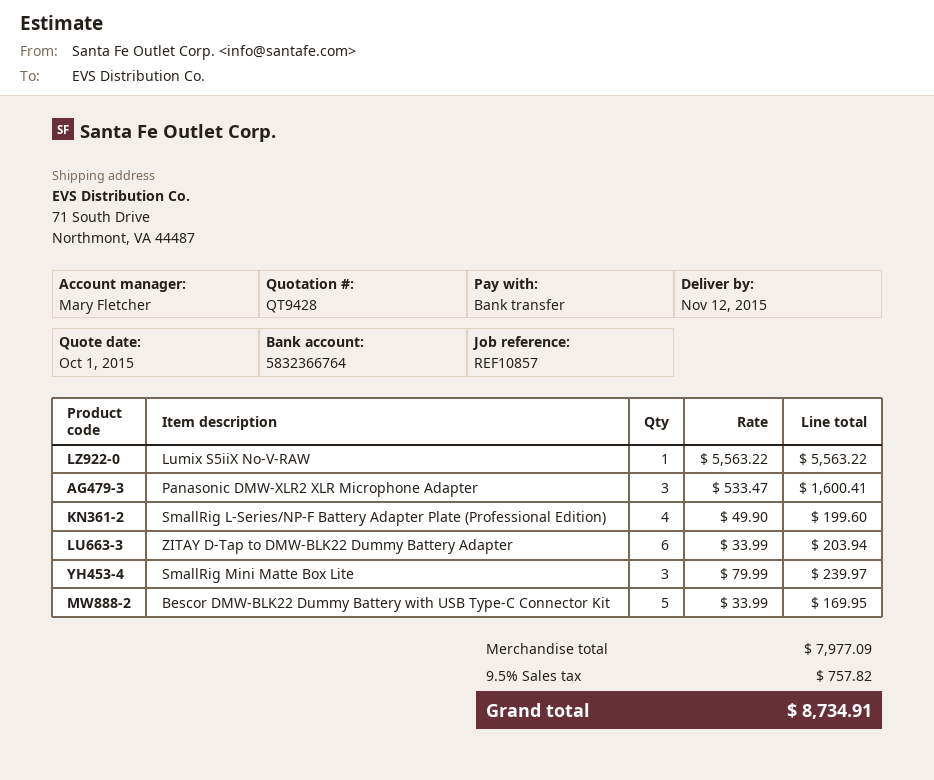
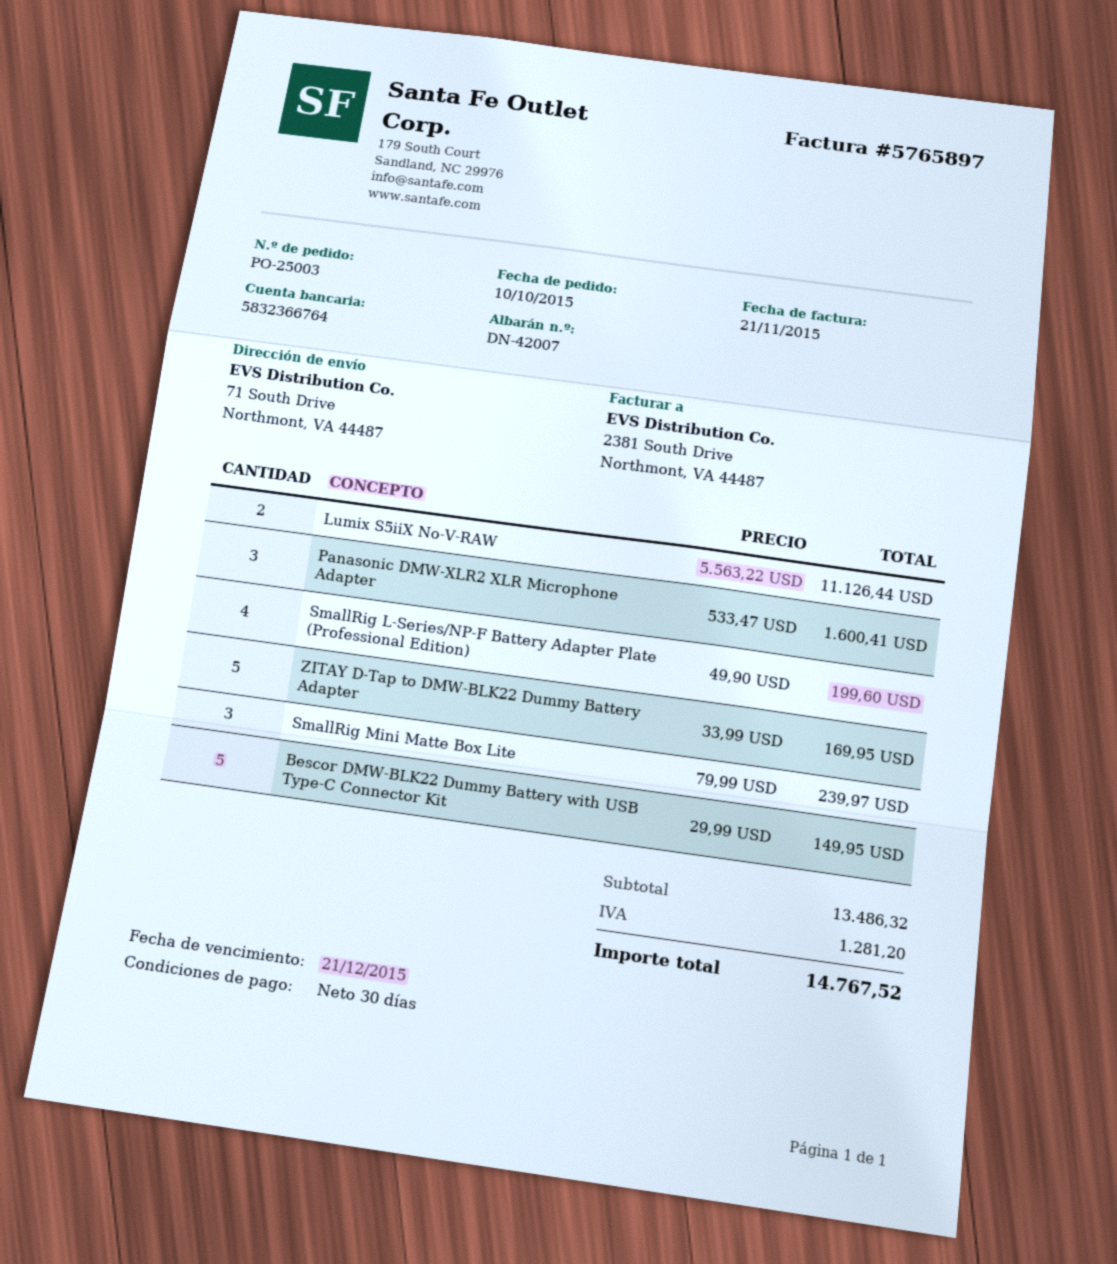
Lumix S5iiX No-V-RAW: 1 x 5563.22 = 5563.22 -> 2 x 5563.22 = 11126.44
ZITAY D-Tap to DMW-BLK22 Dummy Battery Adapter: 6 x 33.99 = 203.94 -> 5 x 33.99 = 169.95
Bescor DMW-BLK22 Dummy Battery with USB Type-C Connector Kit: 5 x 33.99 = 169.95 -> 5 x 29.99 = 149.95
subtotal: 7977.09 -> 13486.32
tax: 757.82 -> 1281.20
total: 8734.91 -> 14767.52

